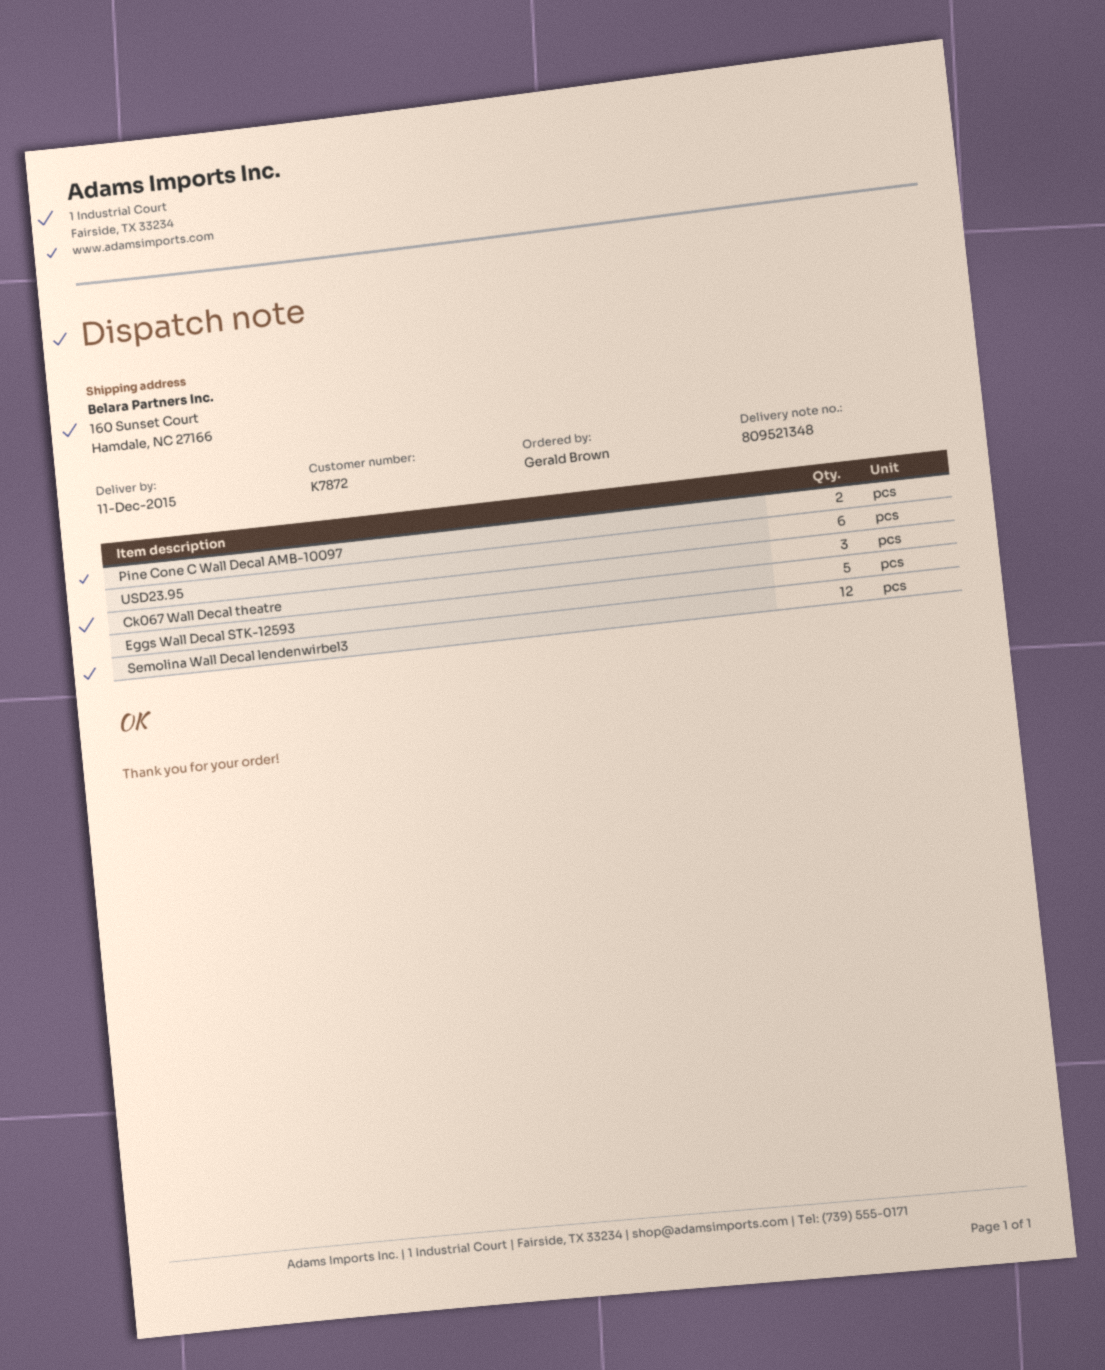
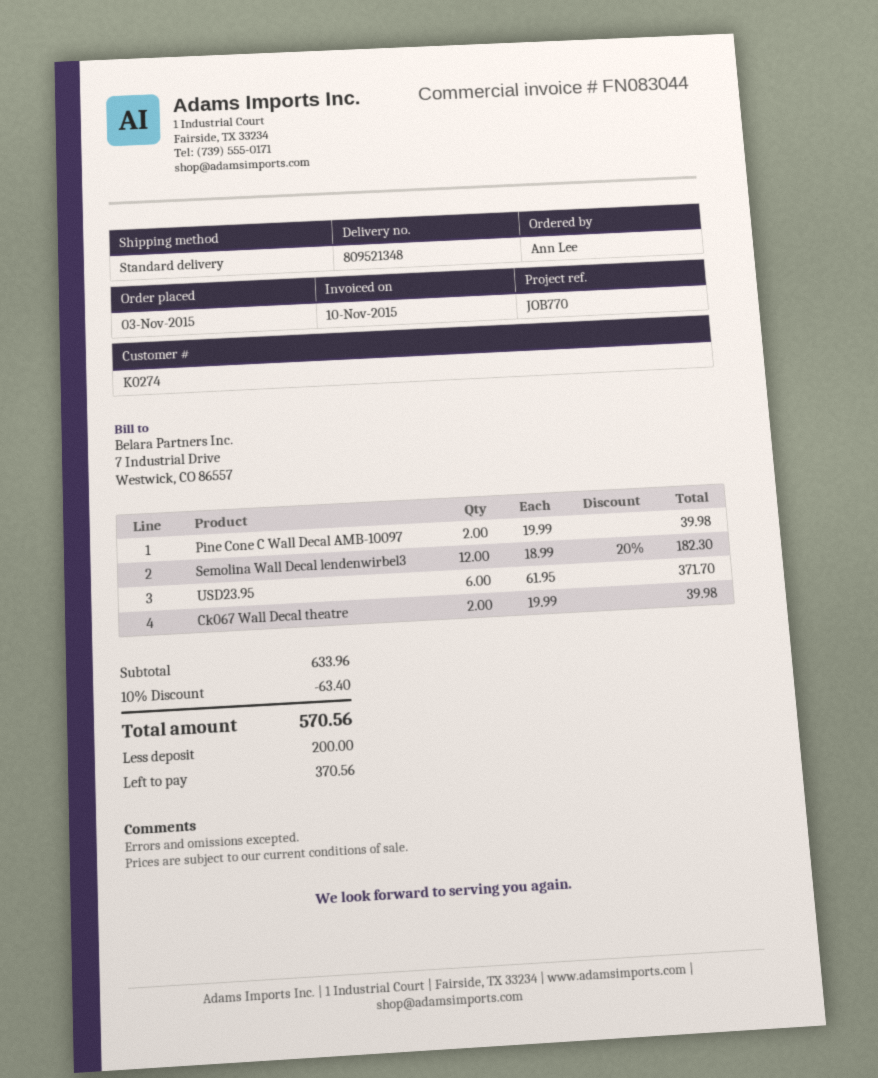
customer number: K7872 -> K0274
ordered by: Gerald Brown -> Ann Lee
Ck067 Wall Decal theatre: 3 -> 2
Eggs Wall Decal STK-12593: 5 -> none

